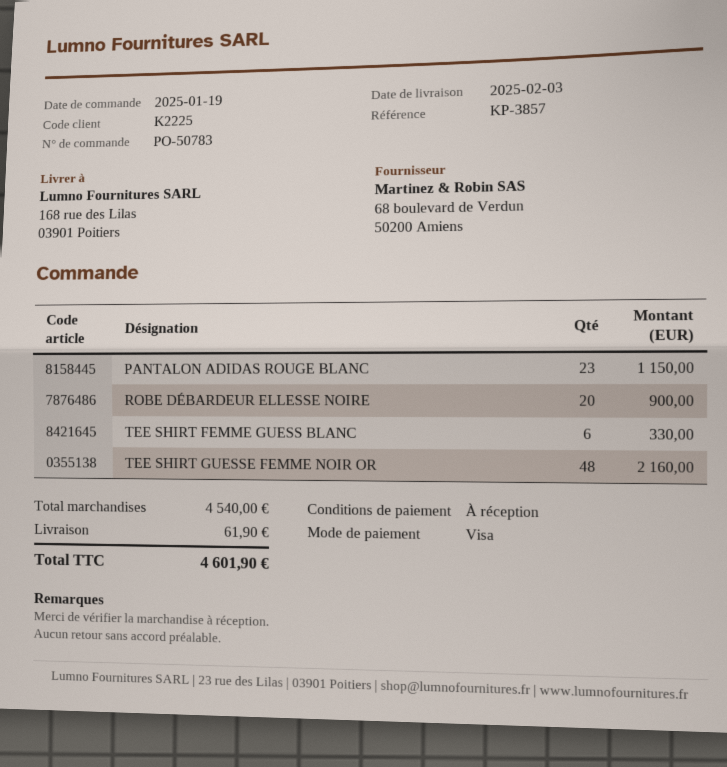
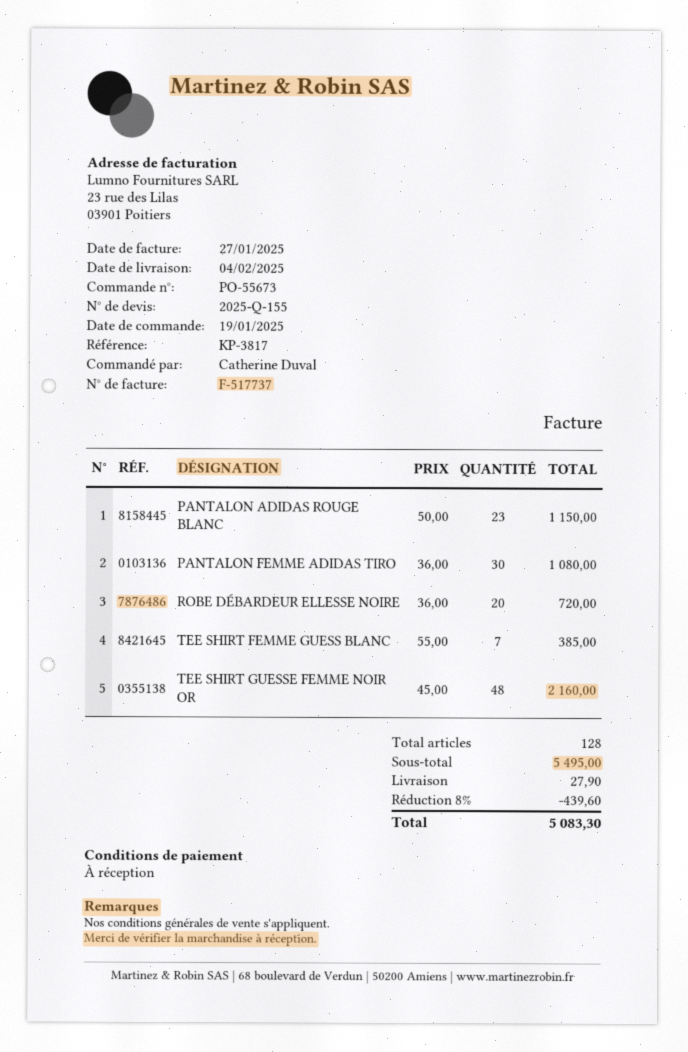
order number: PO-50783 -> PO-55673
delivery date: 2025-02-03 -> 2025-02-04
reference: KP-3857 -> KP-3817
ROBE DÉBARDEUR ELLESSE NOIRE: 20 for 900.00 -> 20 for 720.00
TEE SHIRT FEMME GUESS BLANC: 6 for 330.00 -> 7 for 385.00
PANTALON FEMME ADIDAS TIRO: none -> 30 for 1080.00
subtotal: 4540.00 -> 5495.00
discount: none -> 8% = 439.60
shipping: 61.90 -> 27.90
total: 4601.90 -> 5083.30

